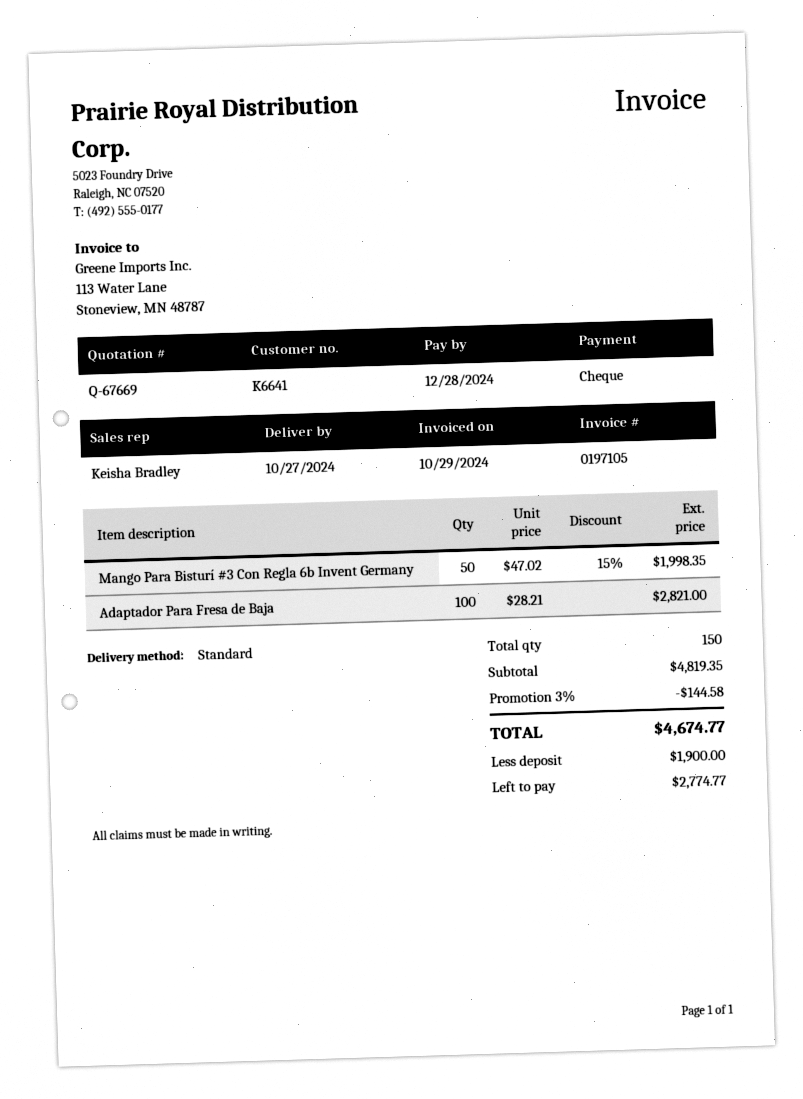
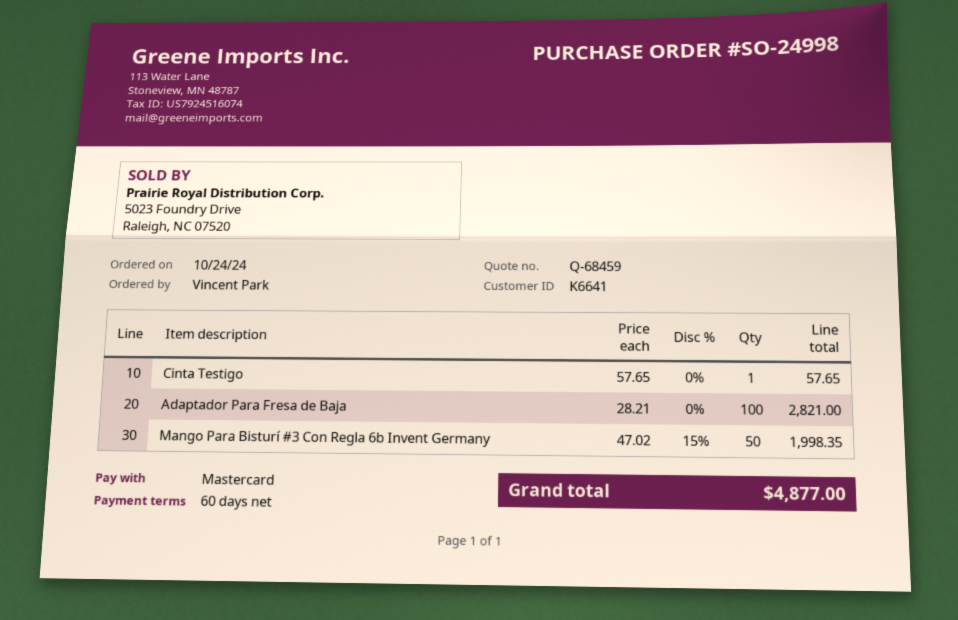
quote number: Q-67669 -> Q-68459
payment method: cheque -> Mastercard
Cinta Testigo: none -> 1 x 57.65 = 57.65
discount: 3% = 144.58 -> none
total: 4674.77 -> 4877.00

